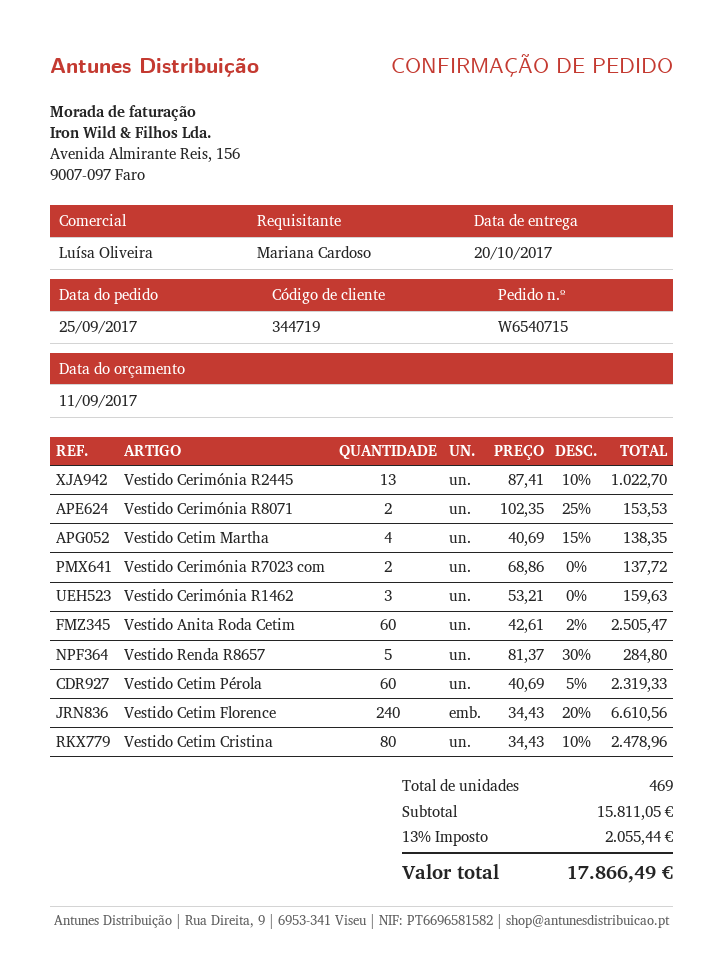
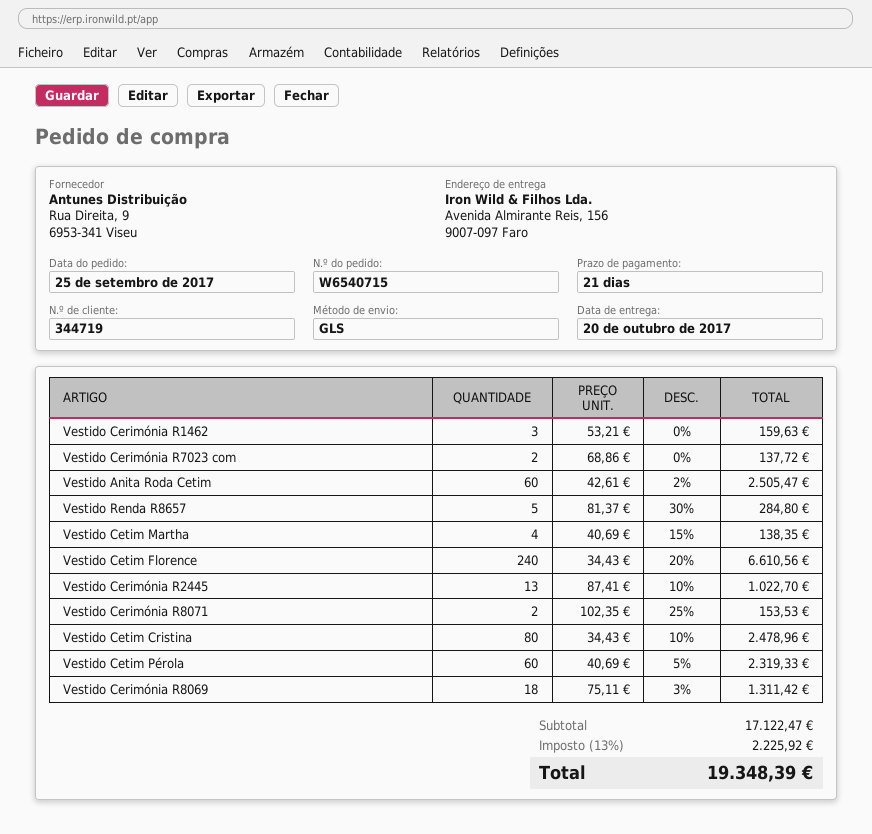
Vestido Cerimónia R8069: none -> 18 x 75.11 - 3% = 1311.42
subtotal: 15811.05 -> 17122.47
tax: 13% = 2055.44 -> 13% = 2225.92
total: 17866.49 -> 19348.39

